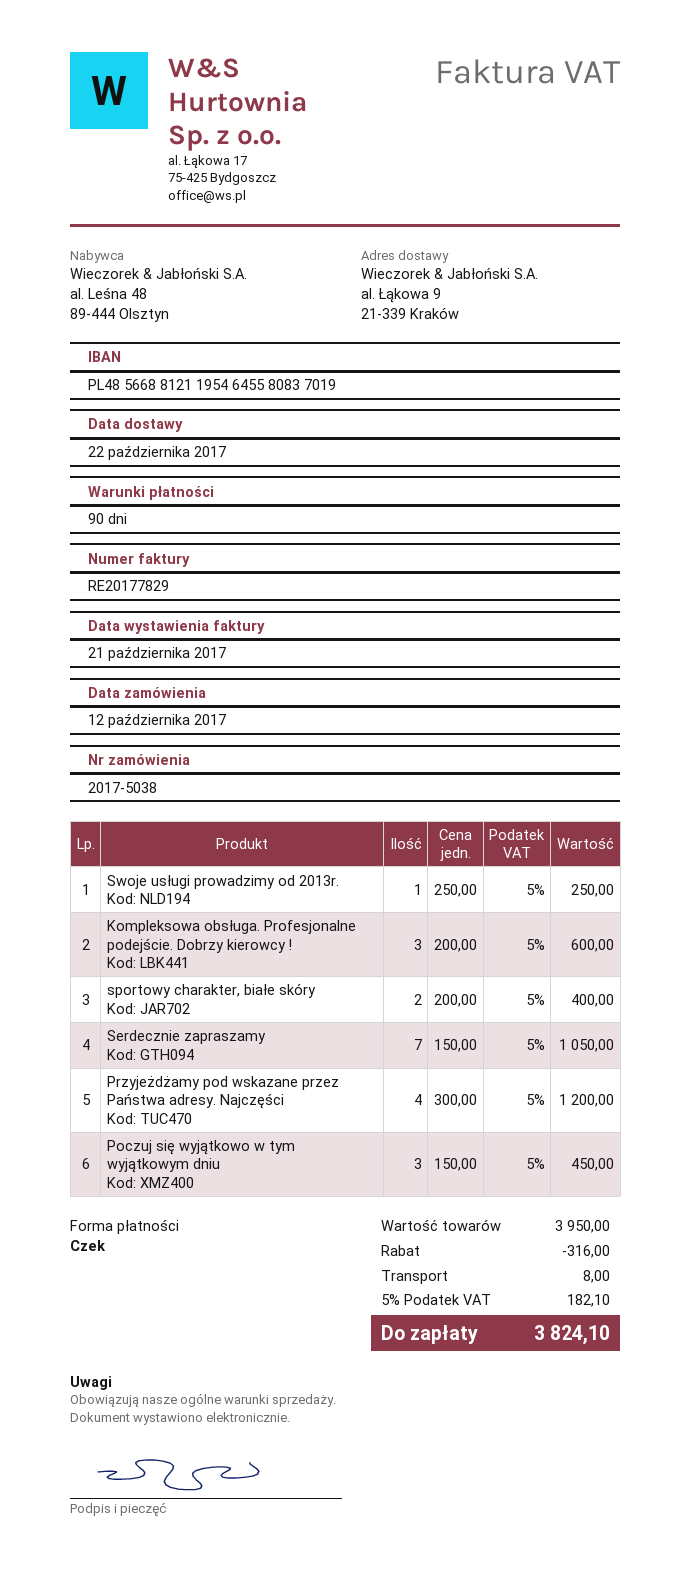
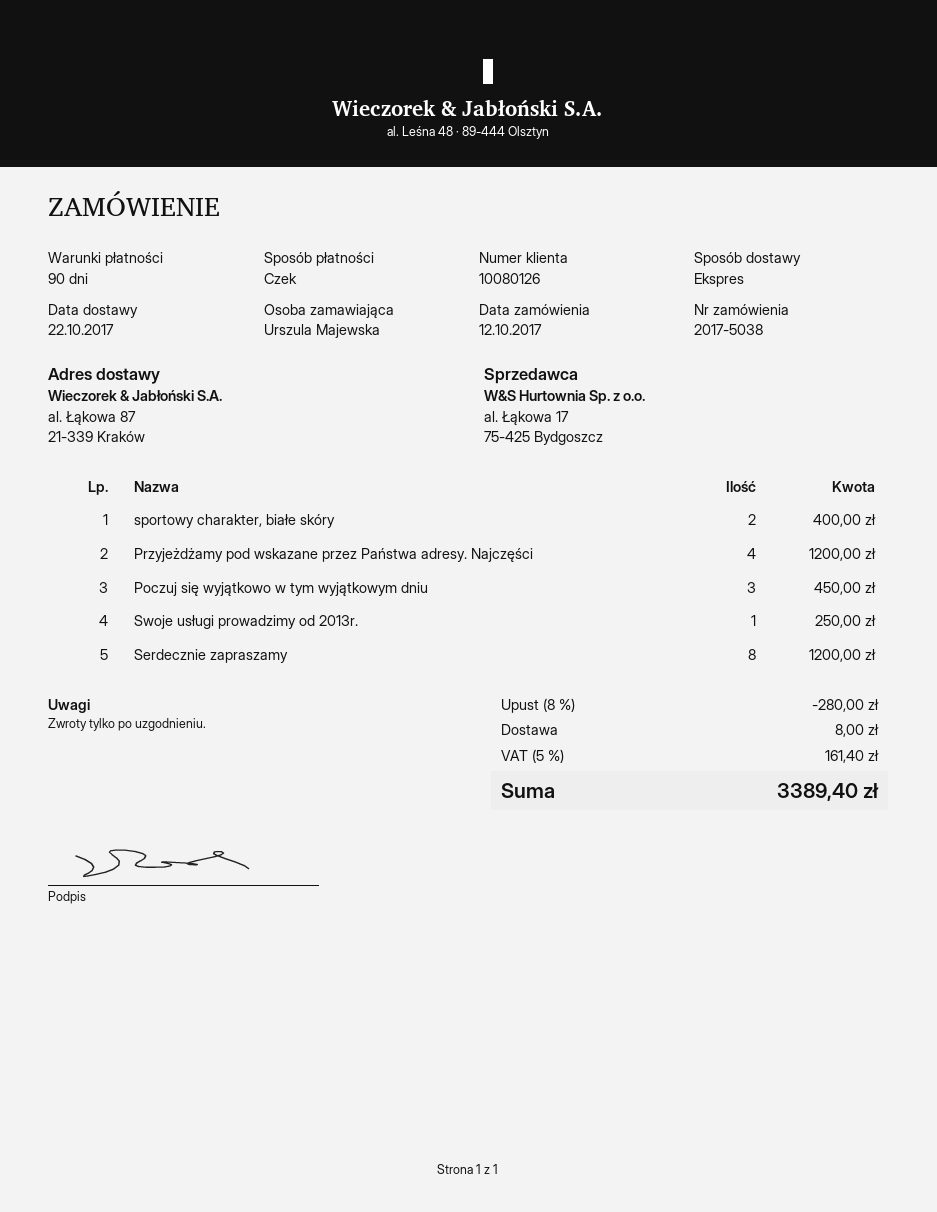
ship to: al. Łąkowa 9, 21-339 Kraków -> al. Łąkowa 87, 21-339 Kraków
Kompleksowa obsługa. Profesjonalne podejście. Dobrzy kierowcy !: 3 for 600.00 -> none
Serdecznie zapraszamy: 7 for 1050.00 -> 8 for 1200.00
discount: 316.00 -> 280.00
tax: 5% = 182.10 -> 5% = 161.40
total: 3824.10 -> 3389.40

